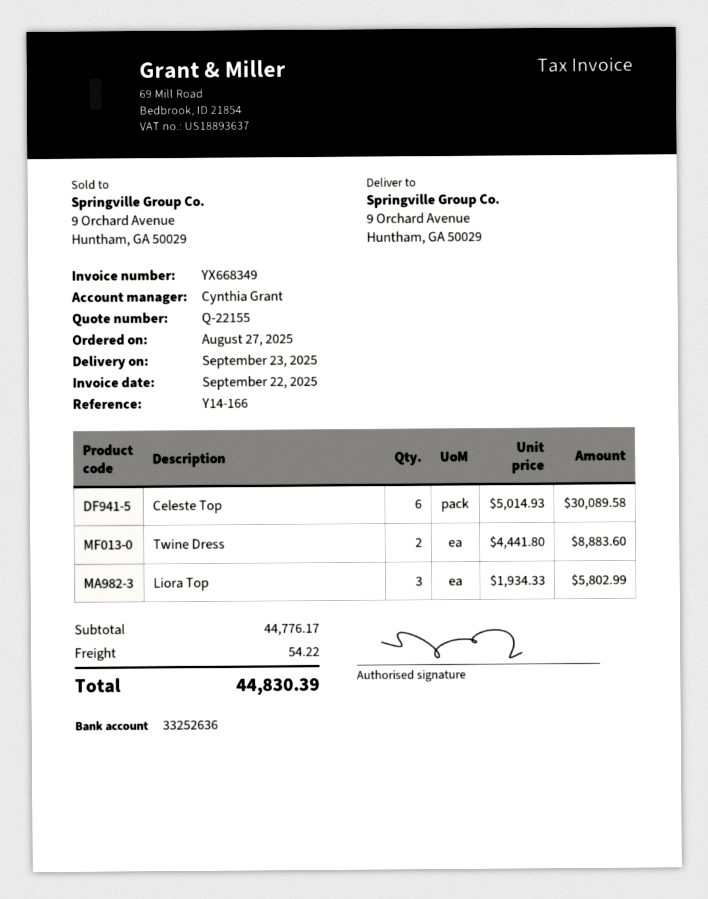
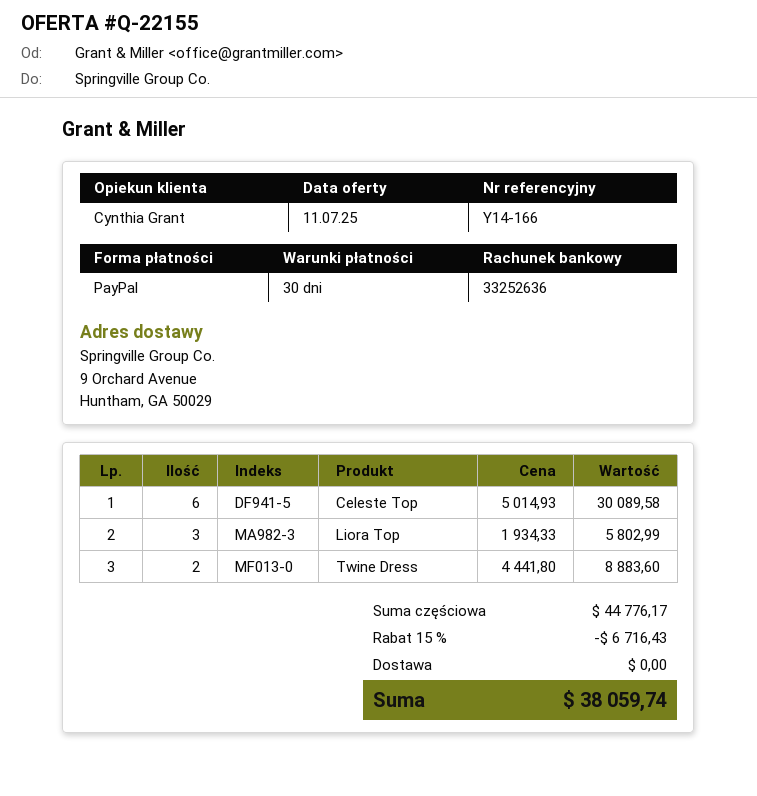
discount: none -> 15% = 6716.43
shipping: 54.22 -> 0.00
total: 44830.39 -> 38059.74

